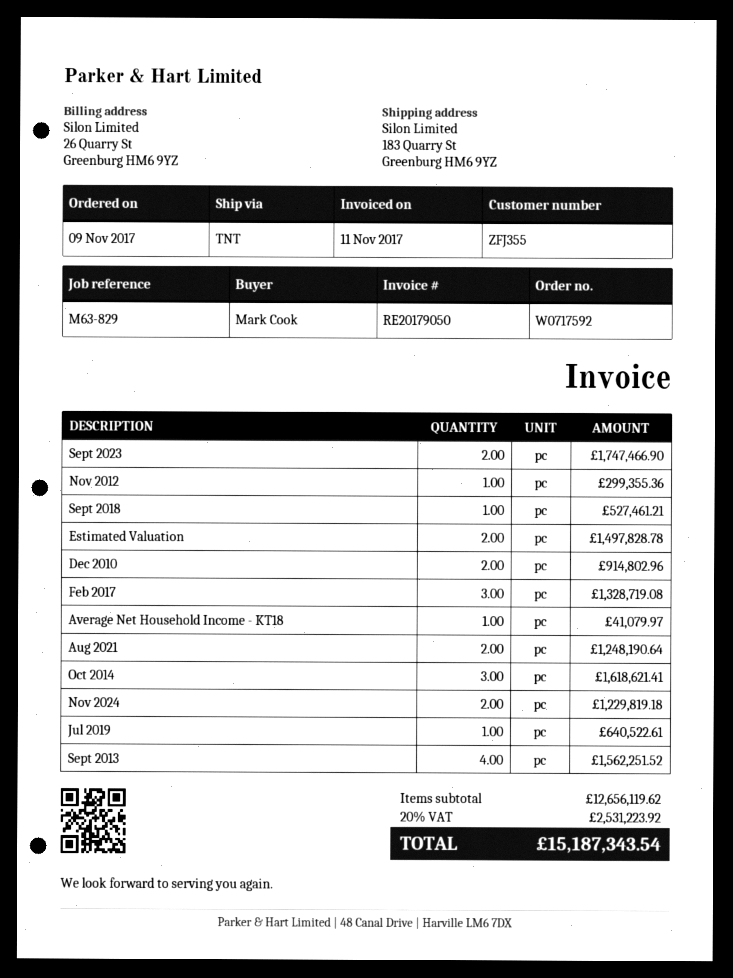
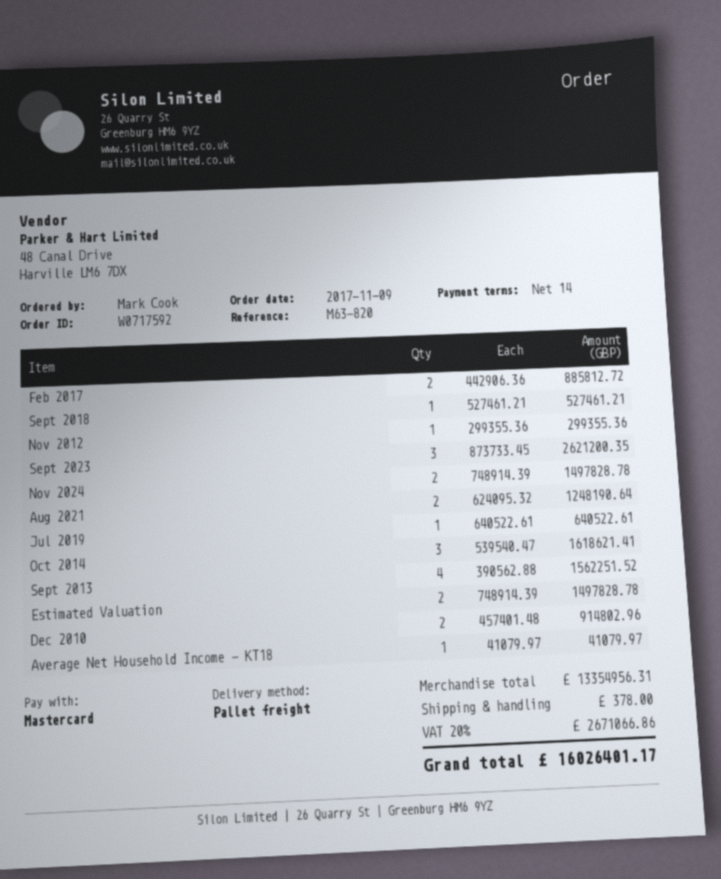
reference: M63-829 -> M63-820
shipping method: TNT -> pallet freight
Sept 2023: 2 for 1747466.90 -> 3 for 2621200.35
Feb 2017: 3 for 1328719.08 -> 2 for 885812.72
Nov 2024: 2 for 1229819.18 -> 2 for 1497828.78
subtotal: 12656119.62 -> 13354956.31
shipping: none -> 378.00
tax: 20% = 2531223.92 -> 20% = 2671066.86
total: 15187343.54 -> 16026401.17

